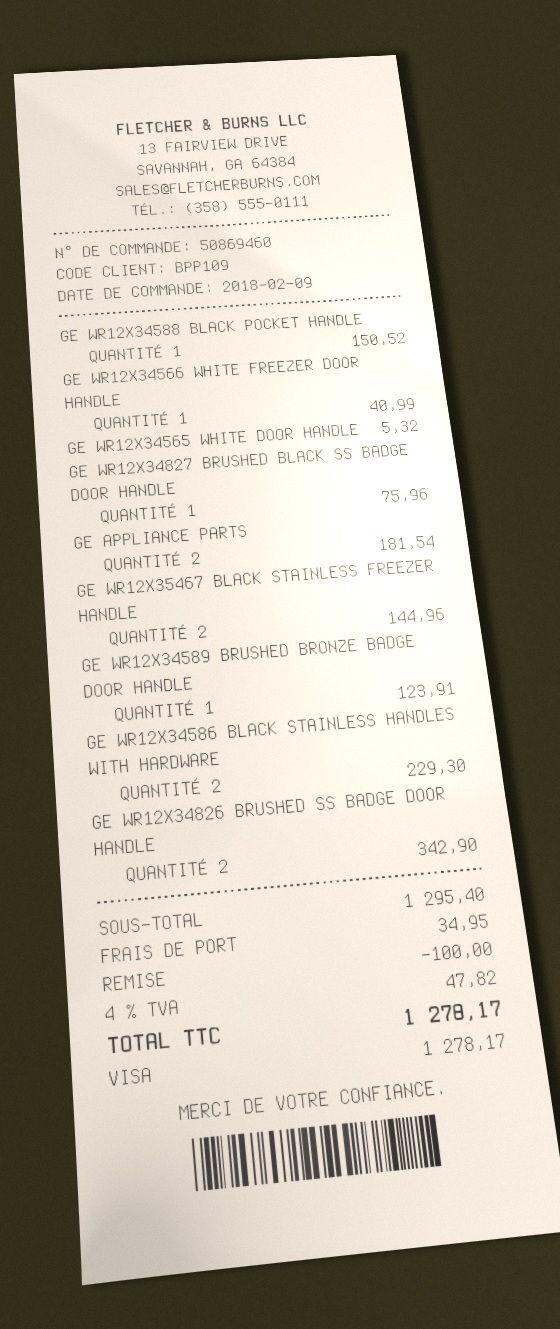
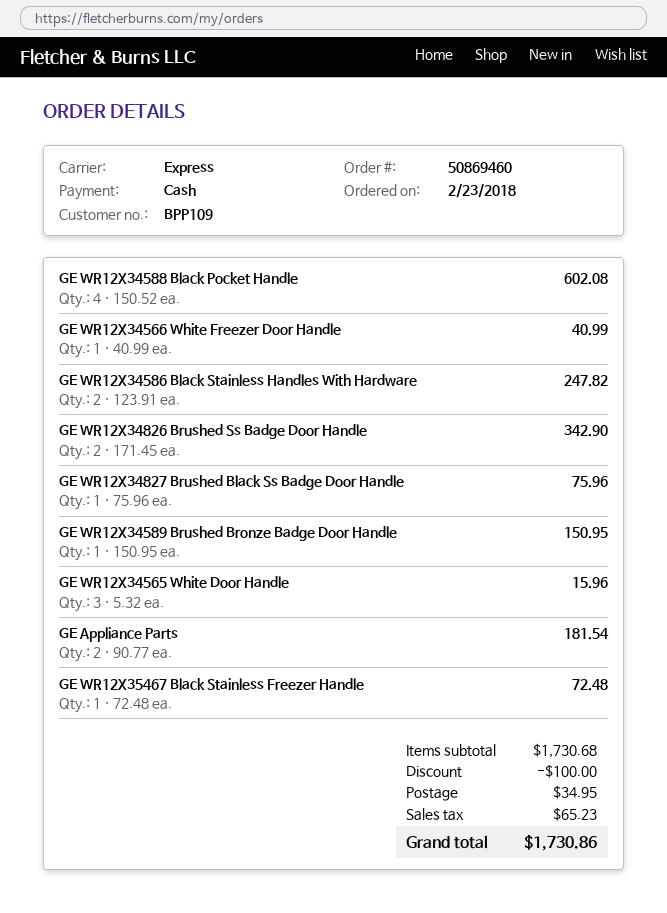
order date: 2018-02-09 -> 2018-02-23
payment method: Visa -> cash
GE WR12X34588 BLACK POCKET HANDLE: 1 for 150.52 -> 4 for 602.08
GE WR12X34565 WHITE DOOR HANDLE: 1 for 5.32 -> 3 for 15.96
GE WR12X35467 BLACK STAINLESS FREEZER HANDLE: 2 for 144.96 -> 1 for 72.48
GE WR12X34589 BRUSHED BRONZE BADGE DOOR HANDLE: 1 for 123.91 -> 1 for 150.95
GE WR12X34586 BLACK STAINLESS HANDLES WITH HARDWARE: 2 for 229.30 -> 2 for 247.82
subtotal: 1295.40 -> 1730.68
tax: 47.82 -> 65.23
total: 1278.17 -> 1730.86

